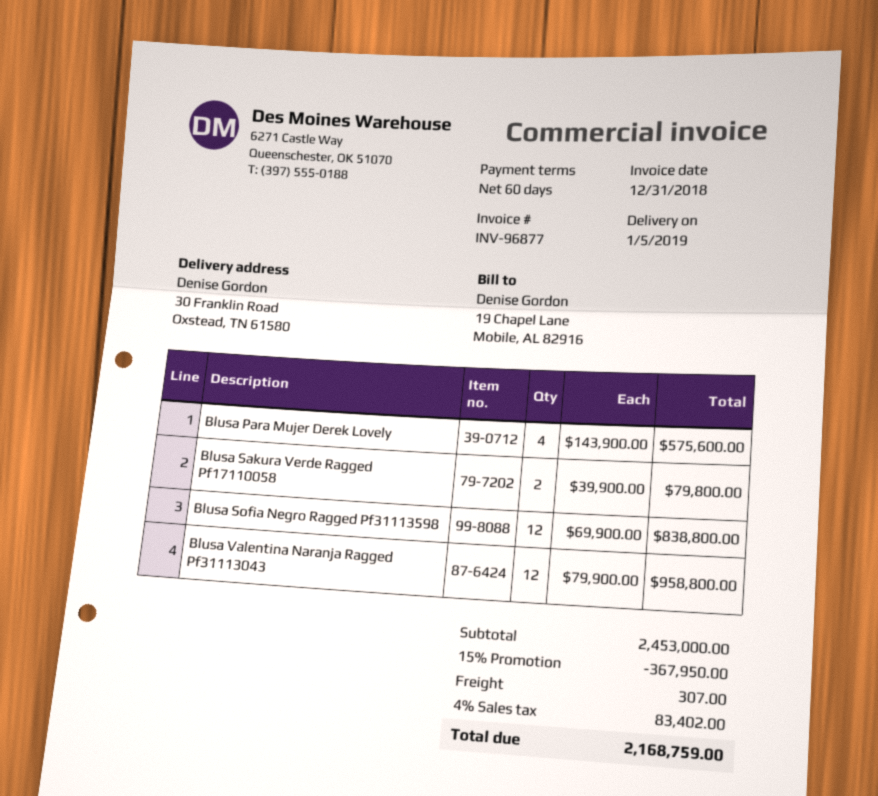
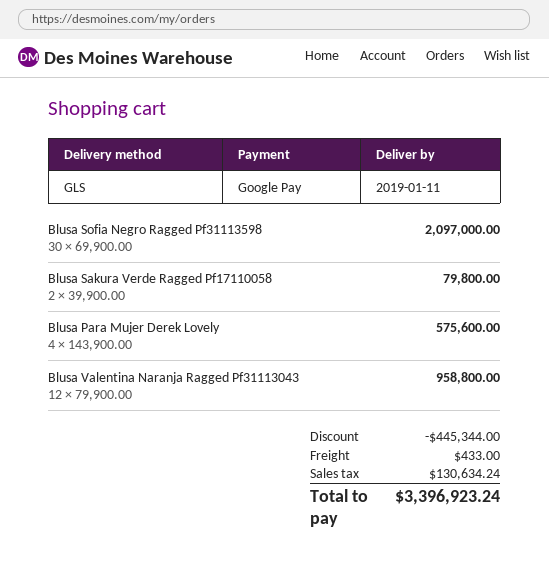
delivery date: 2019-01-05 -> 2019-01-11
Blusa Sofia Negro Ragged Pf31113598: 12 x 69900.00 = 838800.00 -> 30 x 69900.00 = 2097000.00
discount: 367950.00 -> 445344.00
shipping: 307.00 -> 433.00
tax: 83402.00 -> 130634.24
total: 2168759.00 -> 3396923.24

